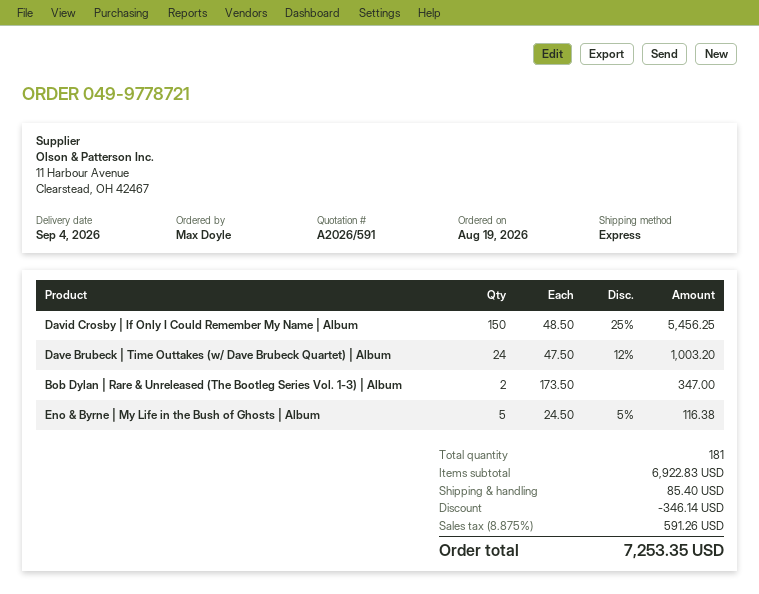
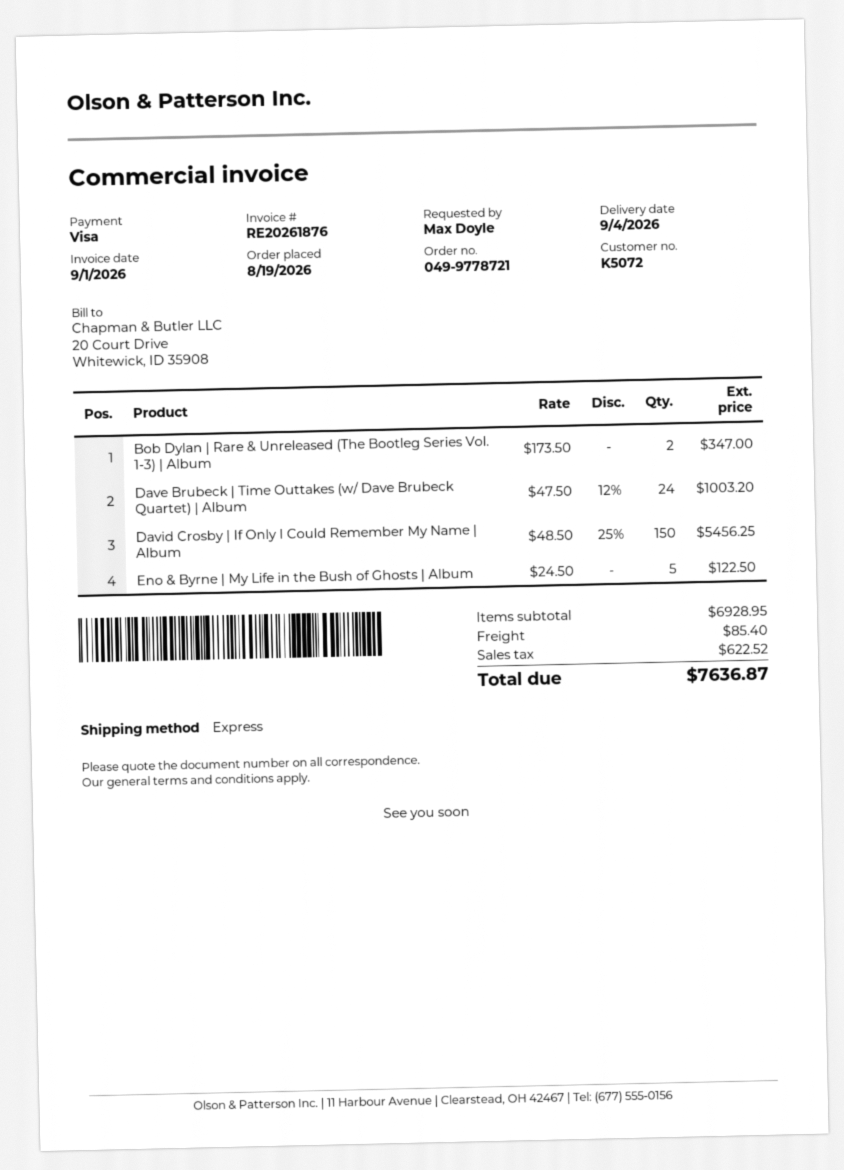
Eno & Byrne | My Life in the Bush of Ghosts | Album: 5 x 24.50 - 5% = 116.38 -> 5 x 24.50 = 122.50
subtotal: 6922.83 -> 6928.95
discount: 346.14 -> none
tax: 591.26 -> 622.52
total: 7253.35 -> 7636.87

